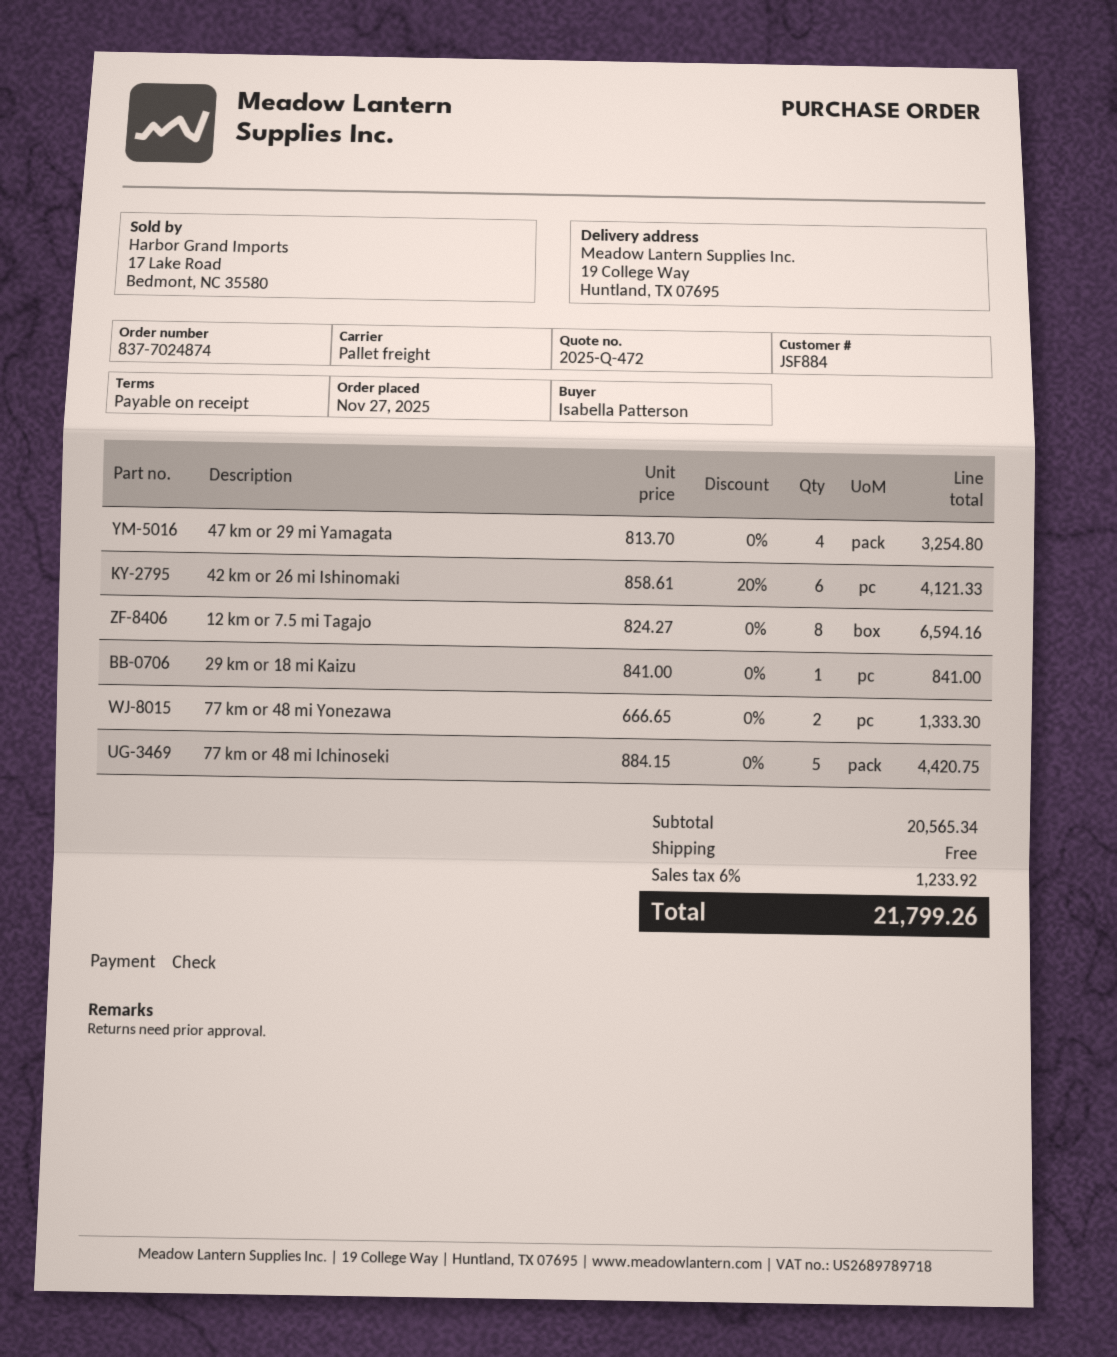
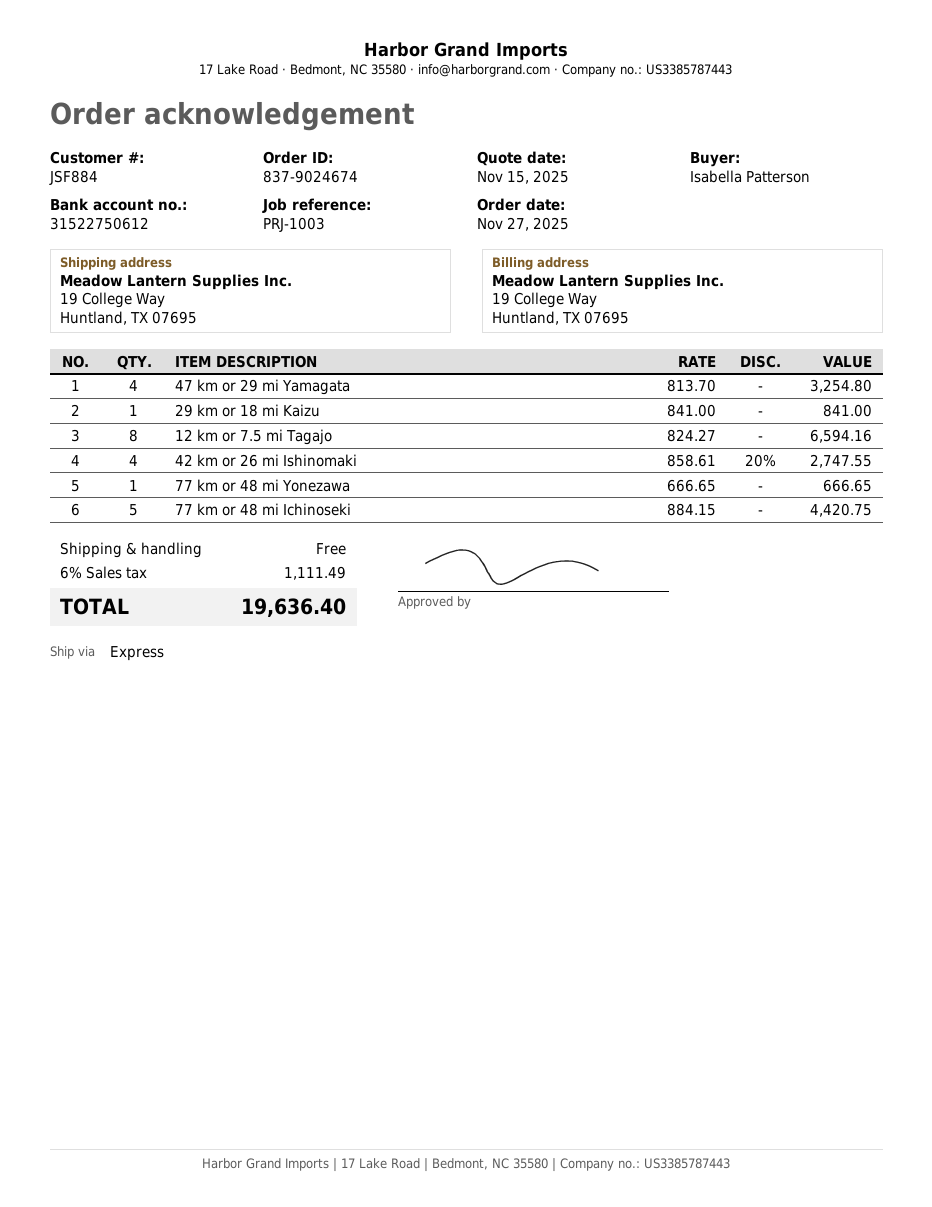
order number: 837-7024874 -> 837-9024674
shipping method: pallet freight -> express
42 km or 26 mi Ishinomaki: 6 x 858.61 - 20% = 4121.33 -> 4 x 858.61 - 20% = 2747.55
77 km or 48 mi Yonezawa: 2 x 666.65 = 1333.30 -> 1 x 666.65 = 666.65
tax: 6% = 1233.92 -> 6% = 1111.49
total: 21799.26 -> 19636.40

